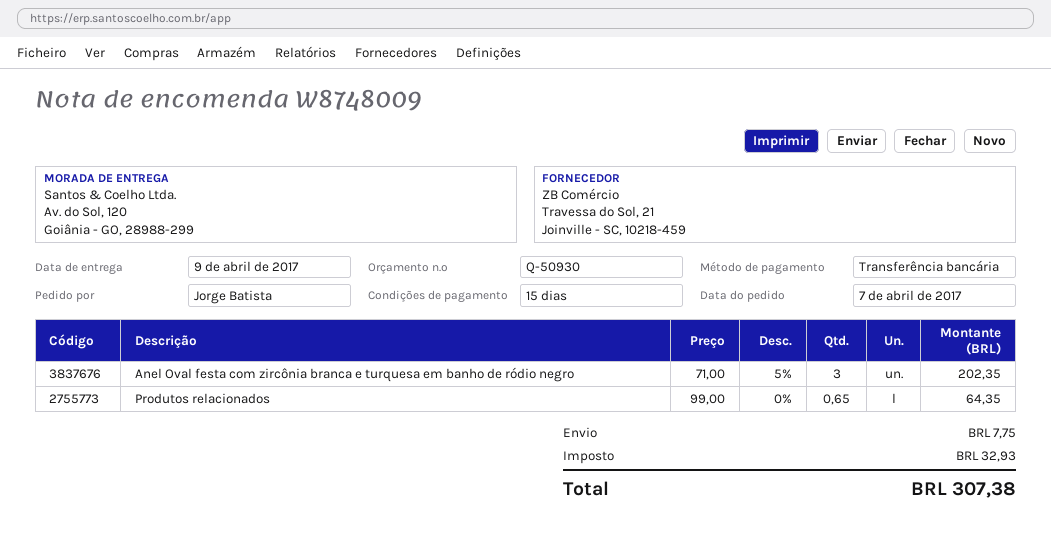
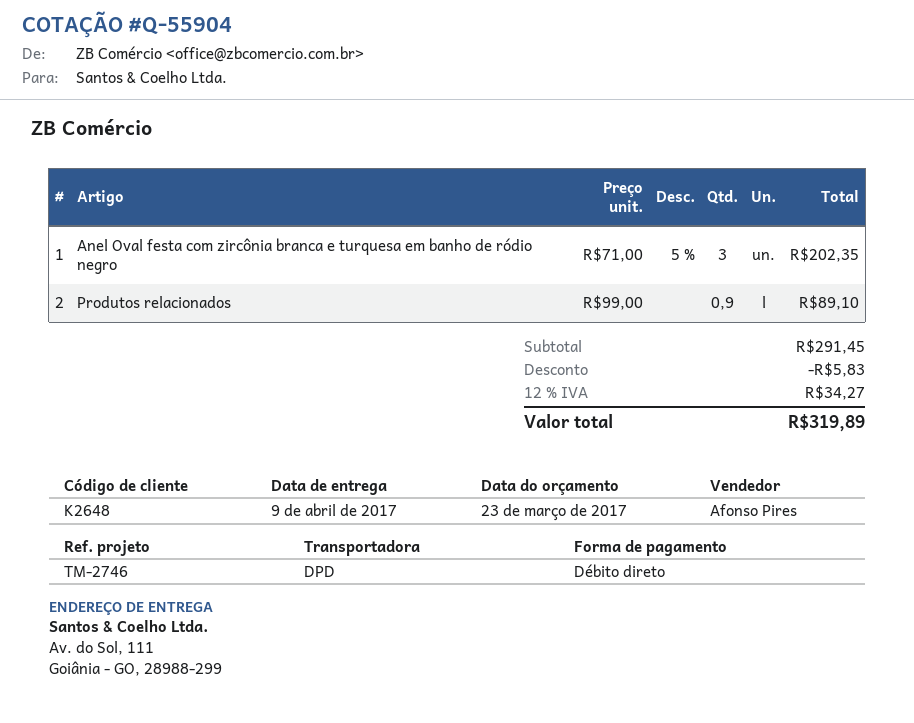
quote number: Q-50930 -> Q-55904
payment method: bank transfer -> direct debit
ship to: Av. do Sol, 120, Goiânia - GO, 28988-299 -> Av. do Sol, 111, Goiânia - GO, 28988-299
Produtos relacionados: 0.65 x 99.00 = 64.35 -> 0.9 x 99.00 = 89.10
discount: none -> 5.83
shipping: 7.75 -> none
tax: 32.93 -> 34.27
total: 307.38 -> 319.89

